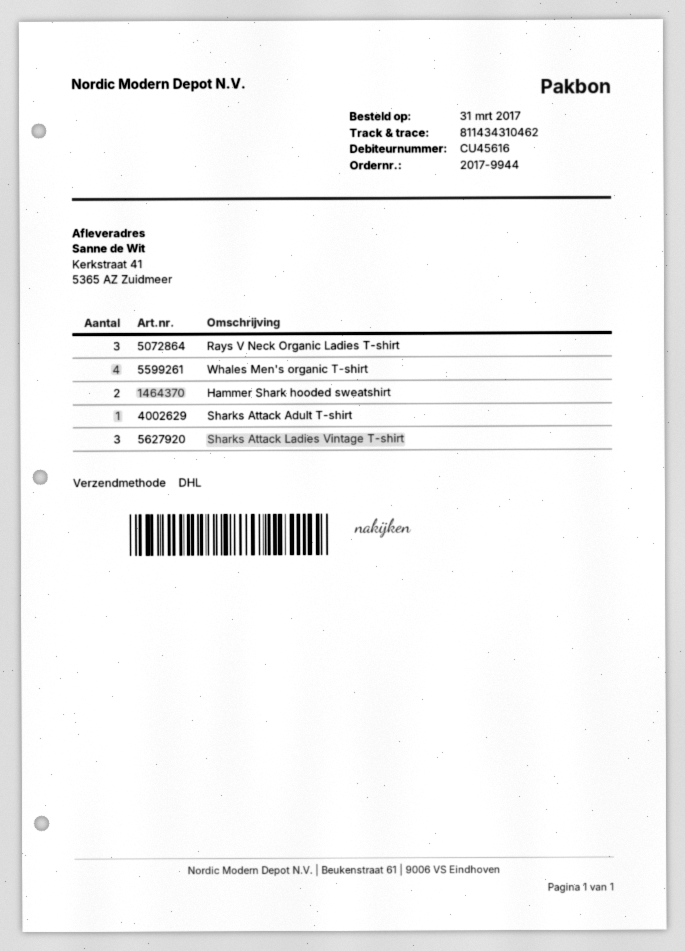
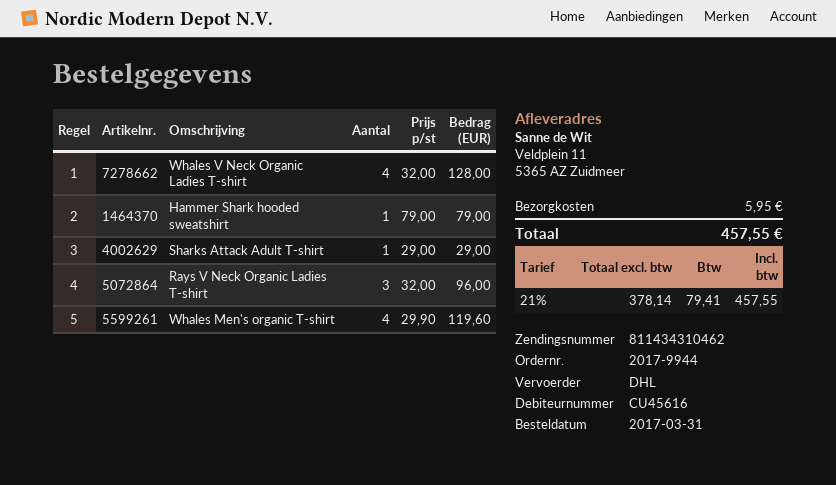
ship to: Kerkstraat 41, 5365 AZ Zuidmeer -> Veldplein 11, 5365 AZ Zuidmeer
Hammer Shark hooded sweatshirt: 2 -> 1
Sharks Attack Ladies Vintage T-shirt: 3 -> none
Whales V Neck Organic Ladies T-shirt: none -> 4

